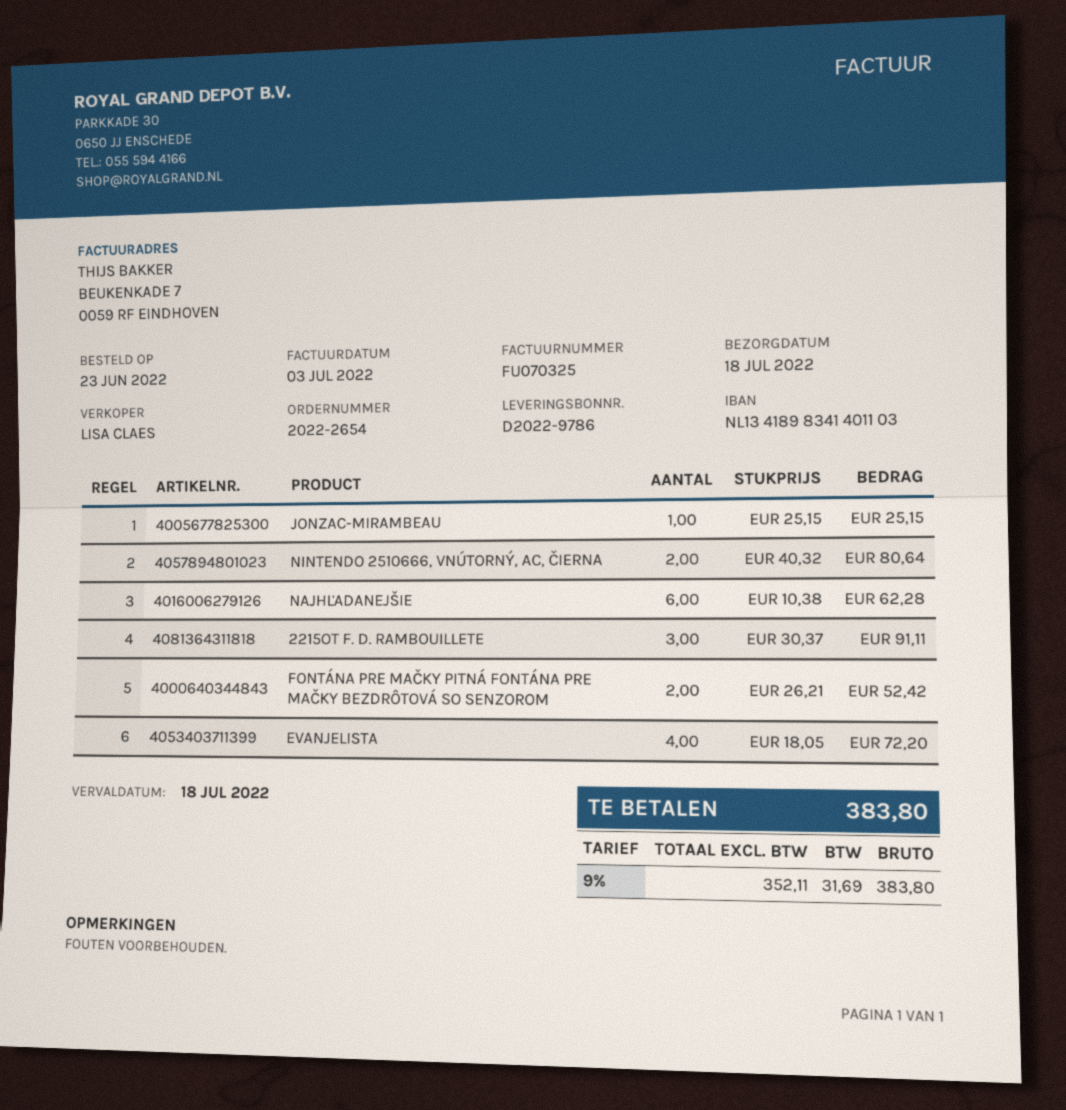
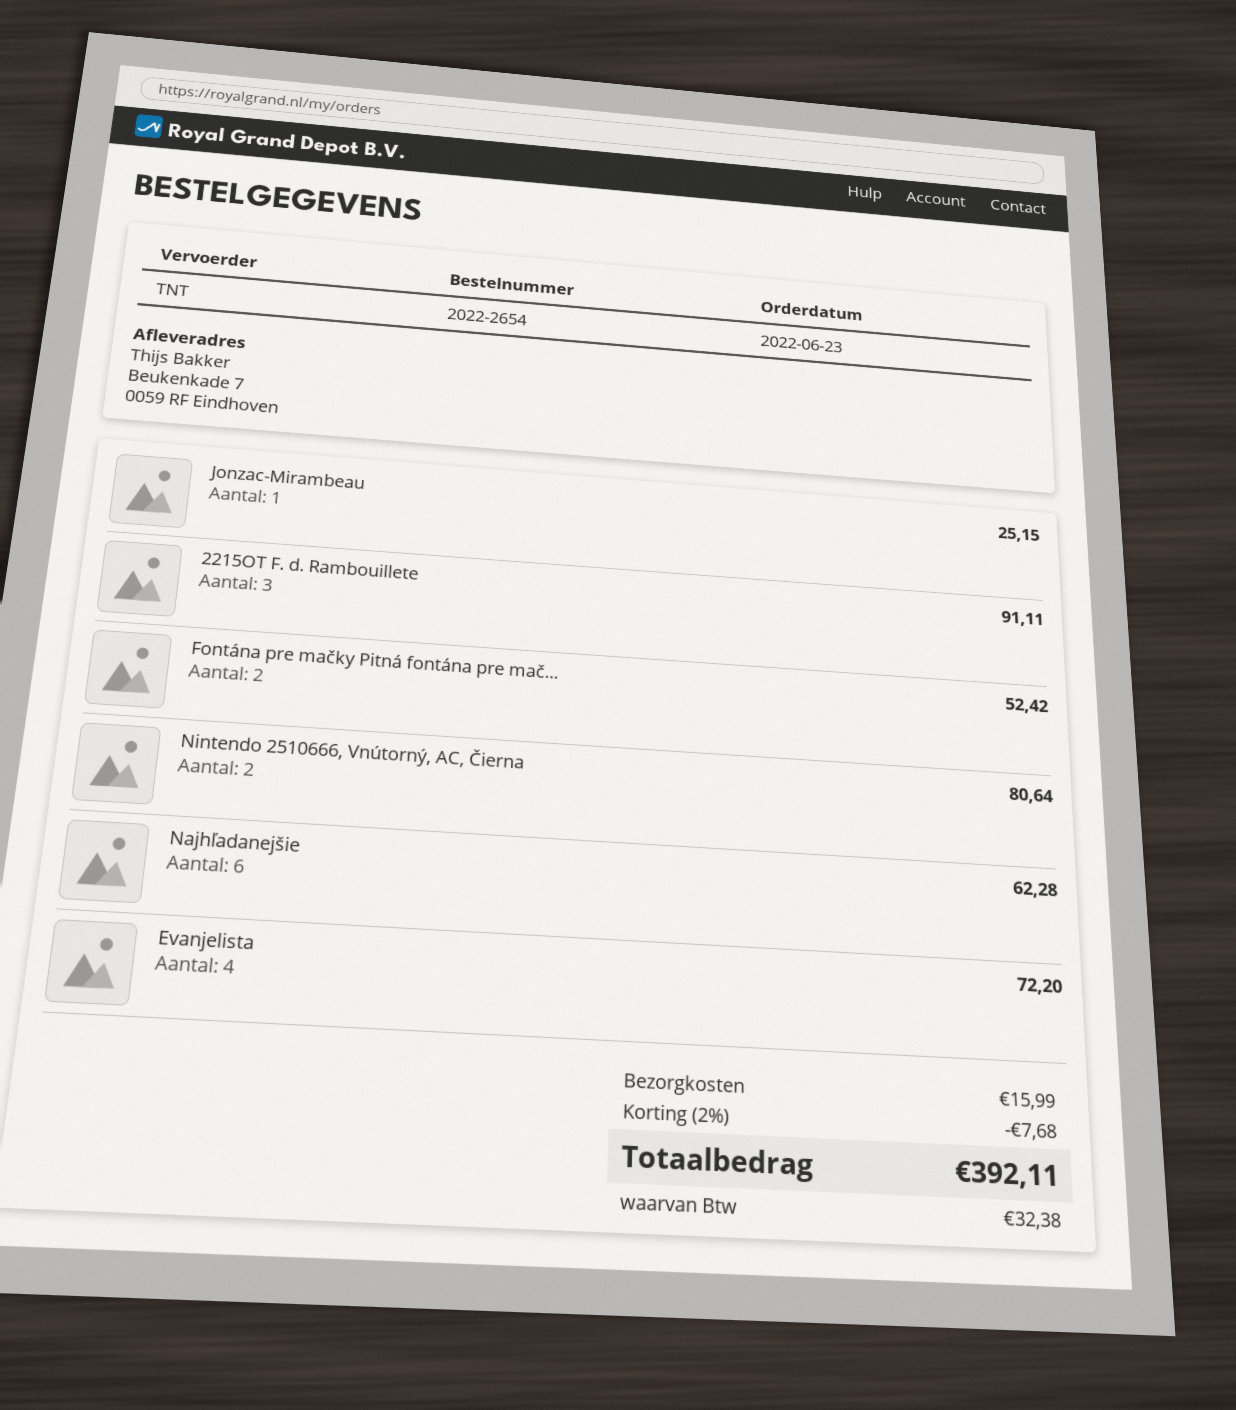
discount: none -> 2% = 7.68
shipping: none -> 15.99
tax: 31.69 -> 32.38
total: 383.80 -> 392.11

